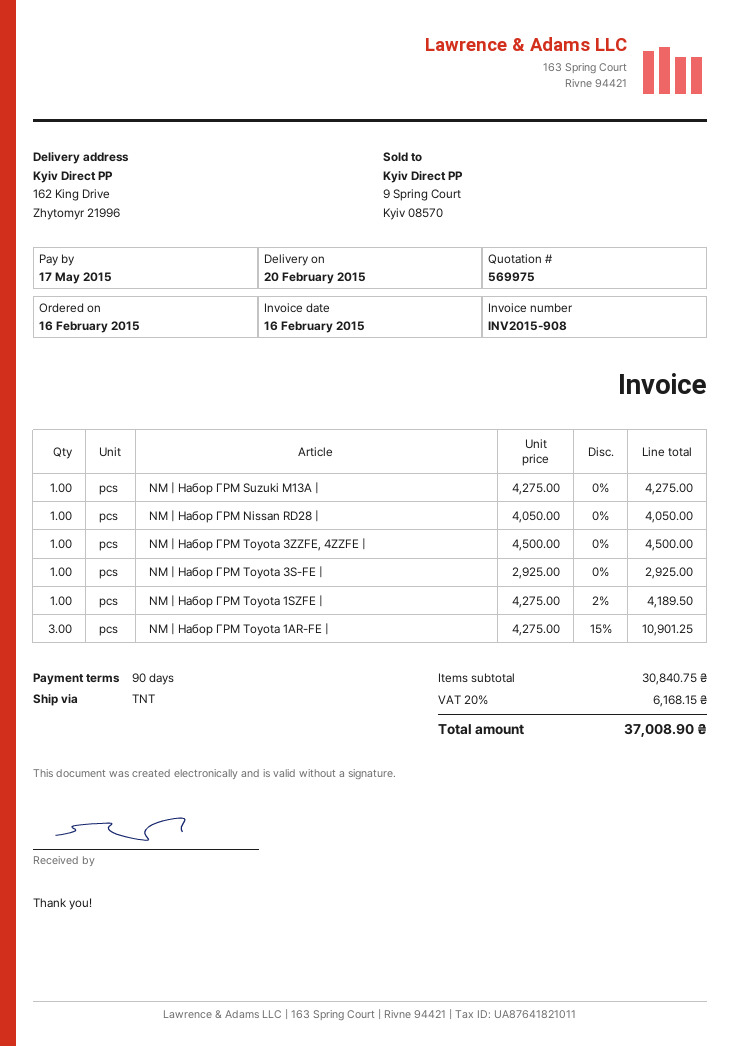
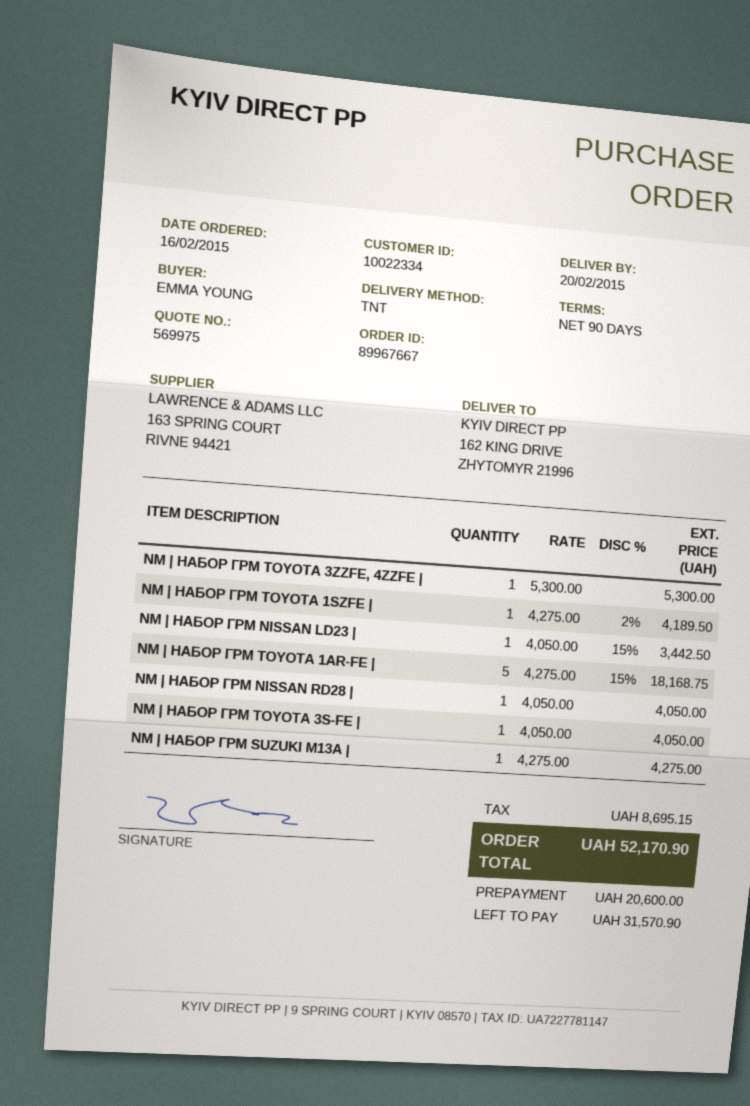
NM | Набор ГРМ Toyota 3ZZFE, 4ZZFE |: 1 x 4500.00 = 4500.00 -> 1 x 5300.00 = 5300.00
NM | Набор ГРМ Toyota 3S-FE |: 1 x 2925.00 = 2925.00 -> 1 x 4050.00 = 4050.00
NM | Набор ГРМ Toyota 1AR-FE |: 3 x 4275.00 - 15% = 10901.25 -> 5 x 4275.00 - 15% = 18168.75
NM | НАБОР ГРМ NISSAN LD23 |: none -> 1 x 4050.00 - 15% = 3442.50
tax: 6168.15 -> 8695.15
total: 37008.90 -> 52170.90

